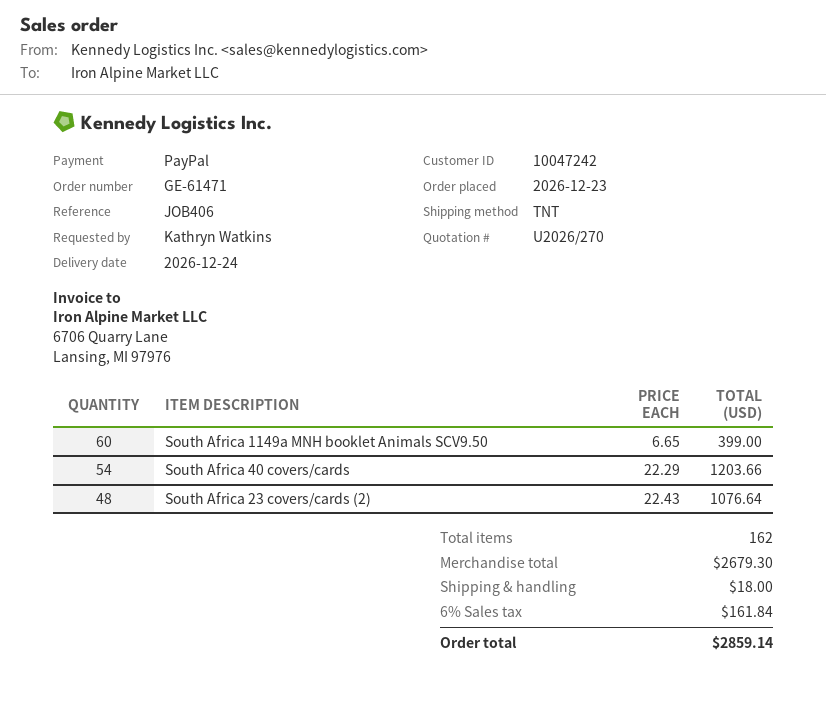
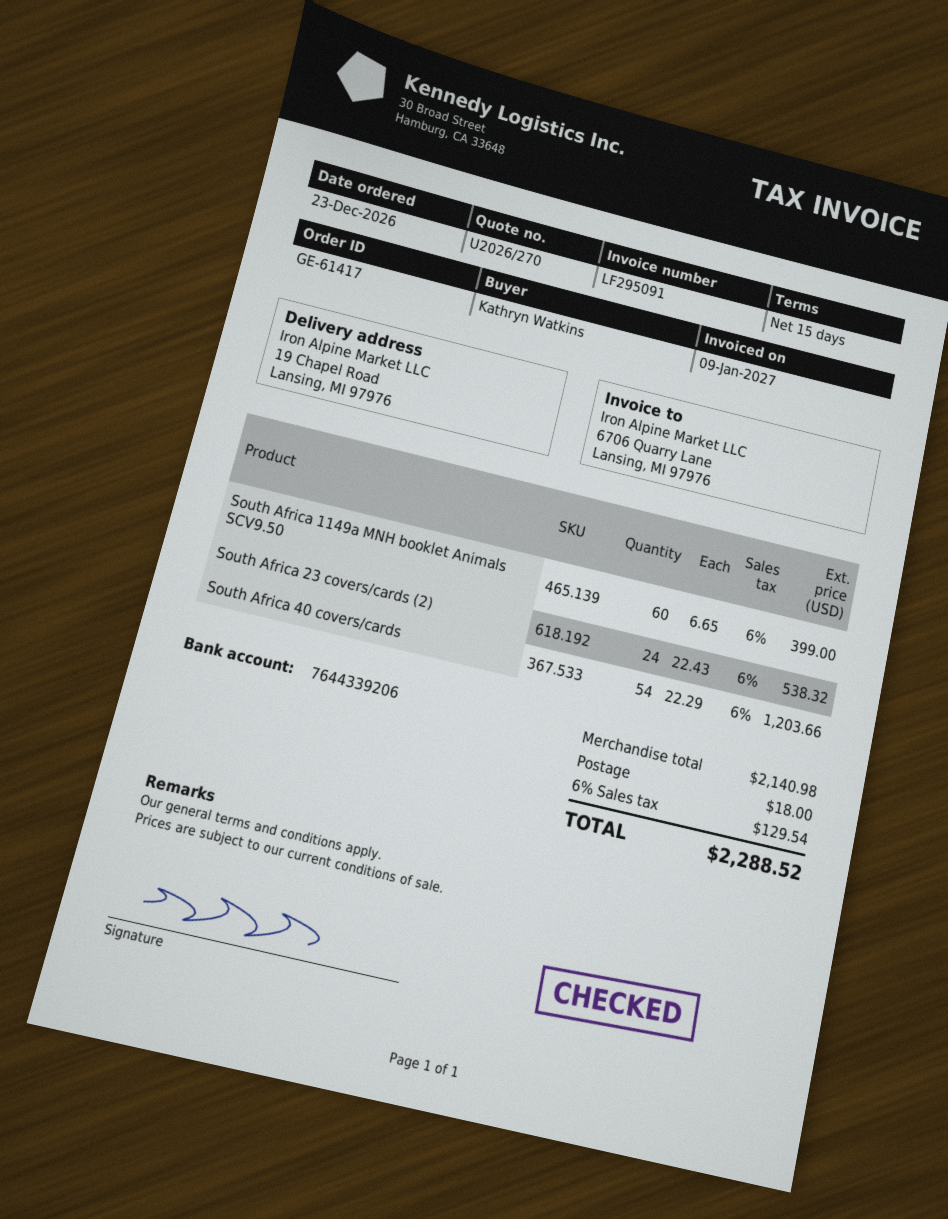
order number: GE-61471 -> GE-61417
South Africa 23 covers/cards (2): 48 x 22.43 = 1076.64 -> 24 x 22.43 = 538.32
subtotal: 2679.30 -> 2140.98
tax: 6% = 161.84 -> 6% = 129.54
total: 2859.14 -> 2288.52

